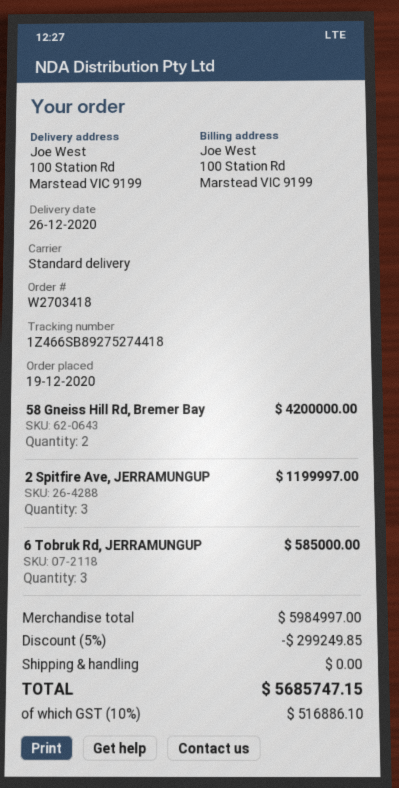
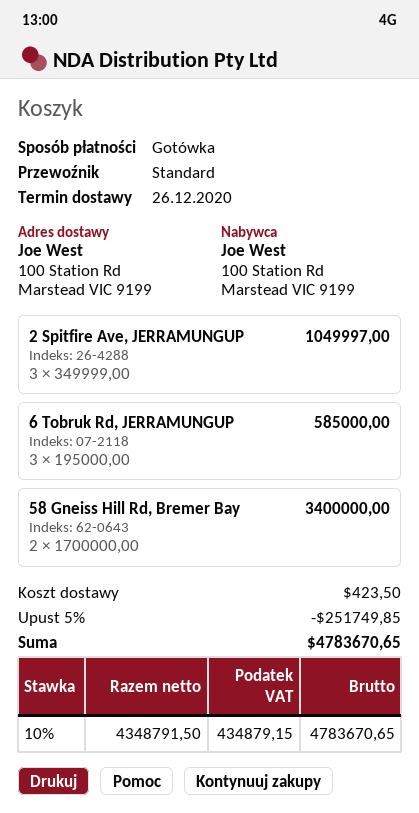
58 Gneiss Hill Rd, Bremer Bay: 2 for 4200000.00 -> 2 for 3400000.00
2 Spitfire Ave, JERRAMUNGUP: 3 for 1199997.00 -> 3 for 1049997.00
discount: 5% = 299249.85 -> 5% = 251749.85
shipping: 0.00 -> 423.50
tax: 10% = 516886.10 -> 10% = 434879.15
total: 5685747.15 -> 4783670.65

